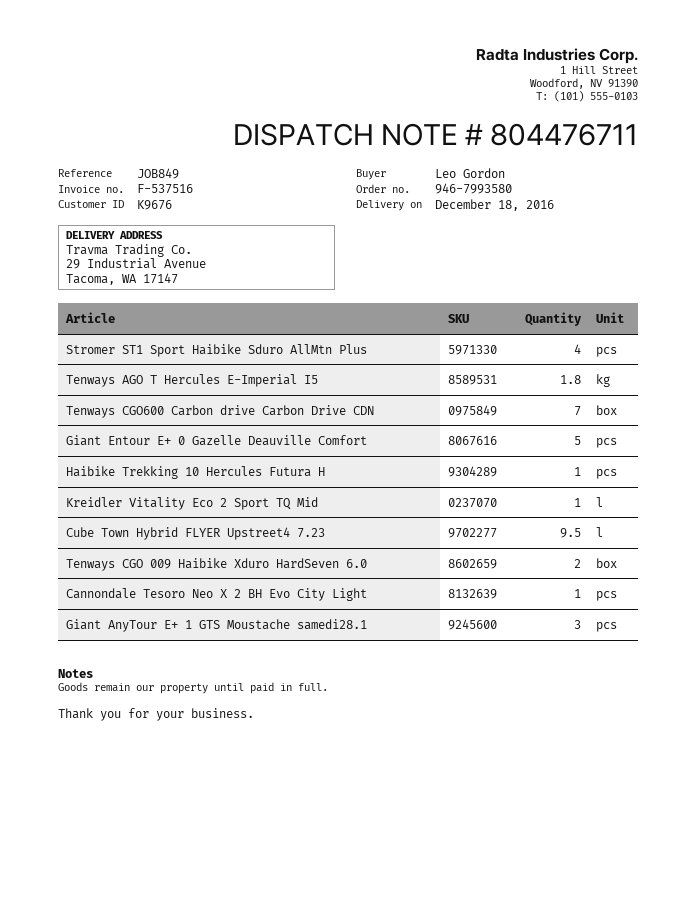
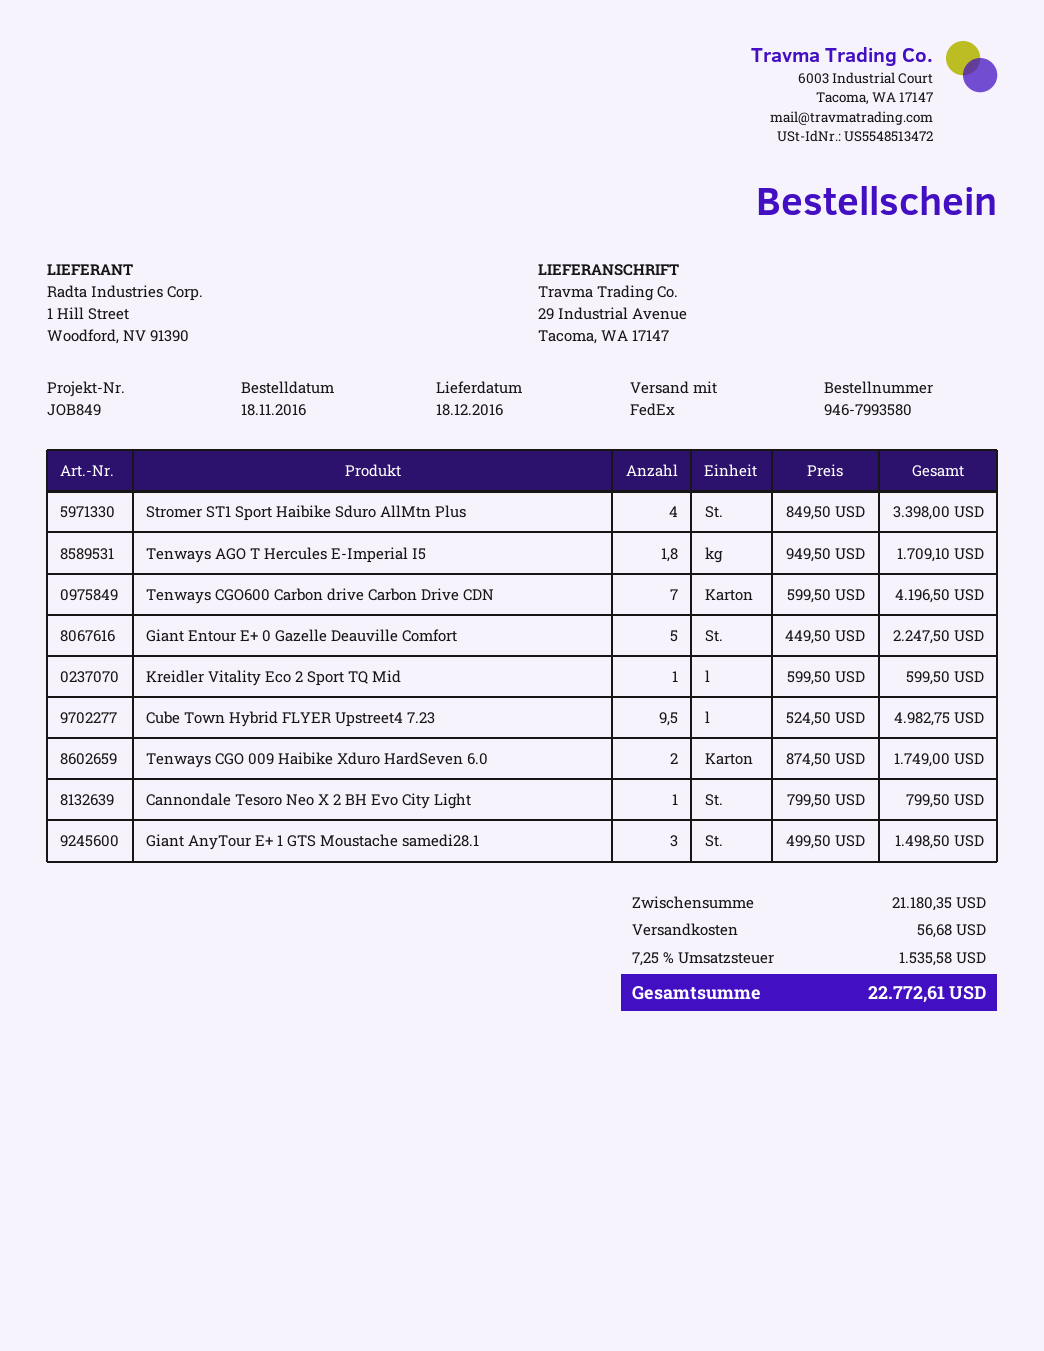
Haibike Trekking 10 Hercules Futura H: 1 -> none

